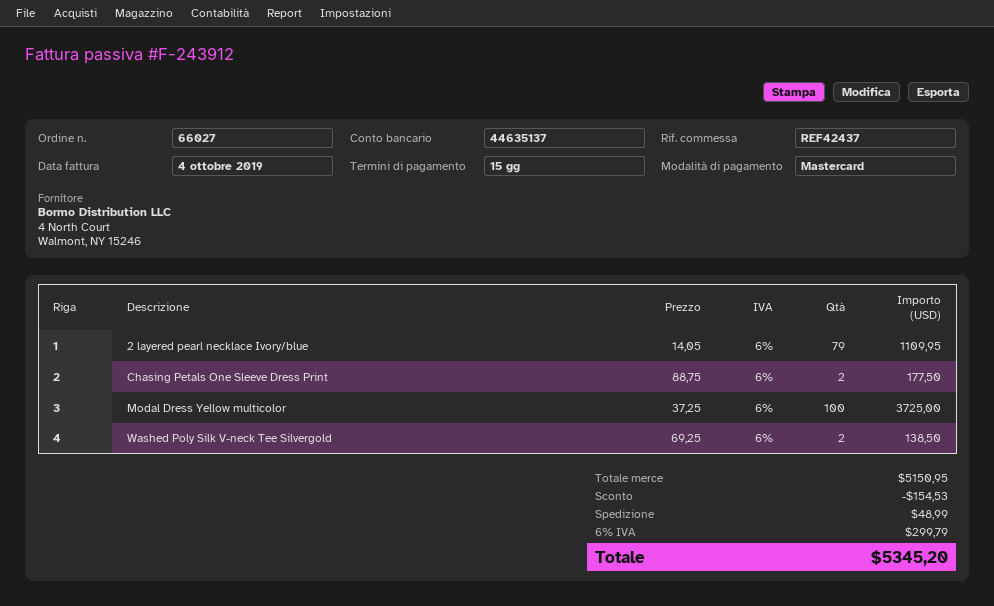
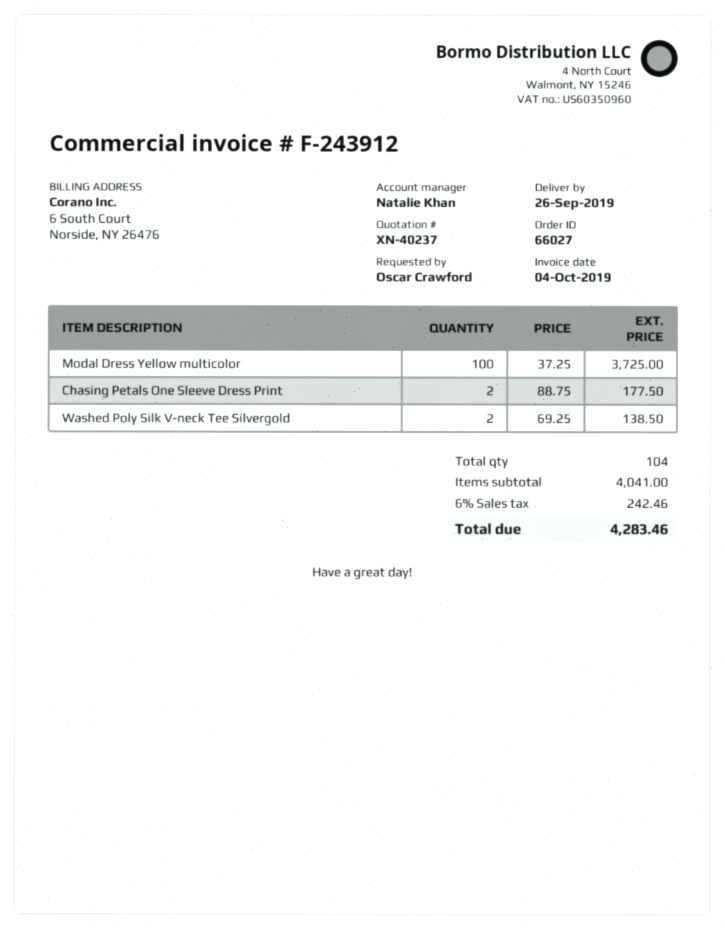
2 layered pearl necklace Ivory/blue: 79 x 14.05 = 1109.95 -> none
subtotal: 5150.95 -> 4041.00
discount: 154.53 -> none
shipping: 48.99 -> none
tax: 6% = 299.79 -> 6% = 242.46
total: 5345.20 -> 4283.46

